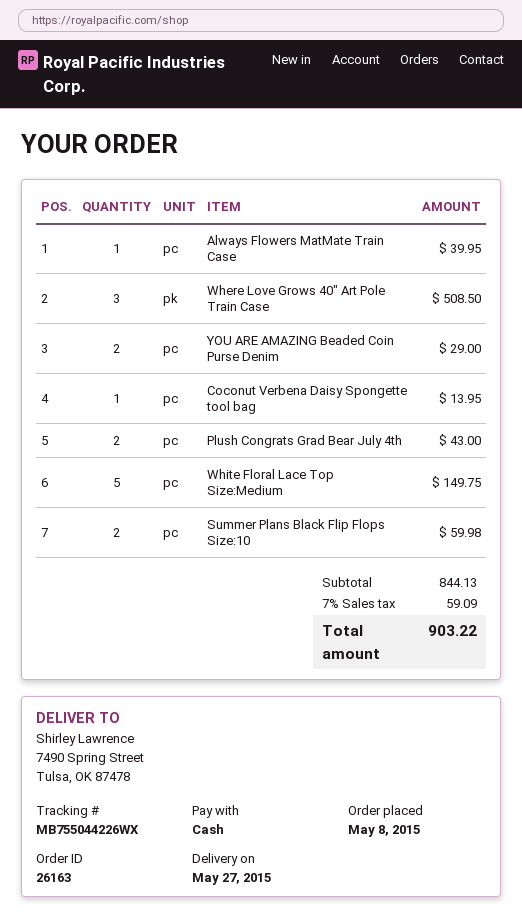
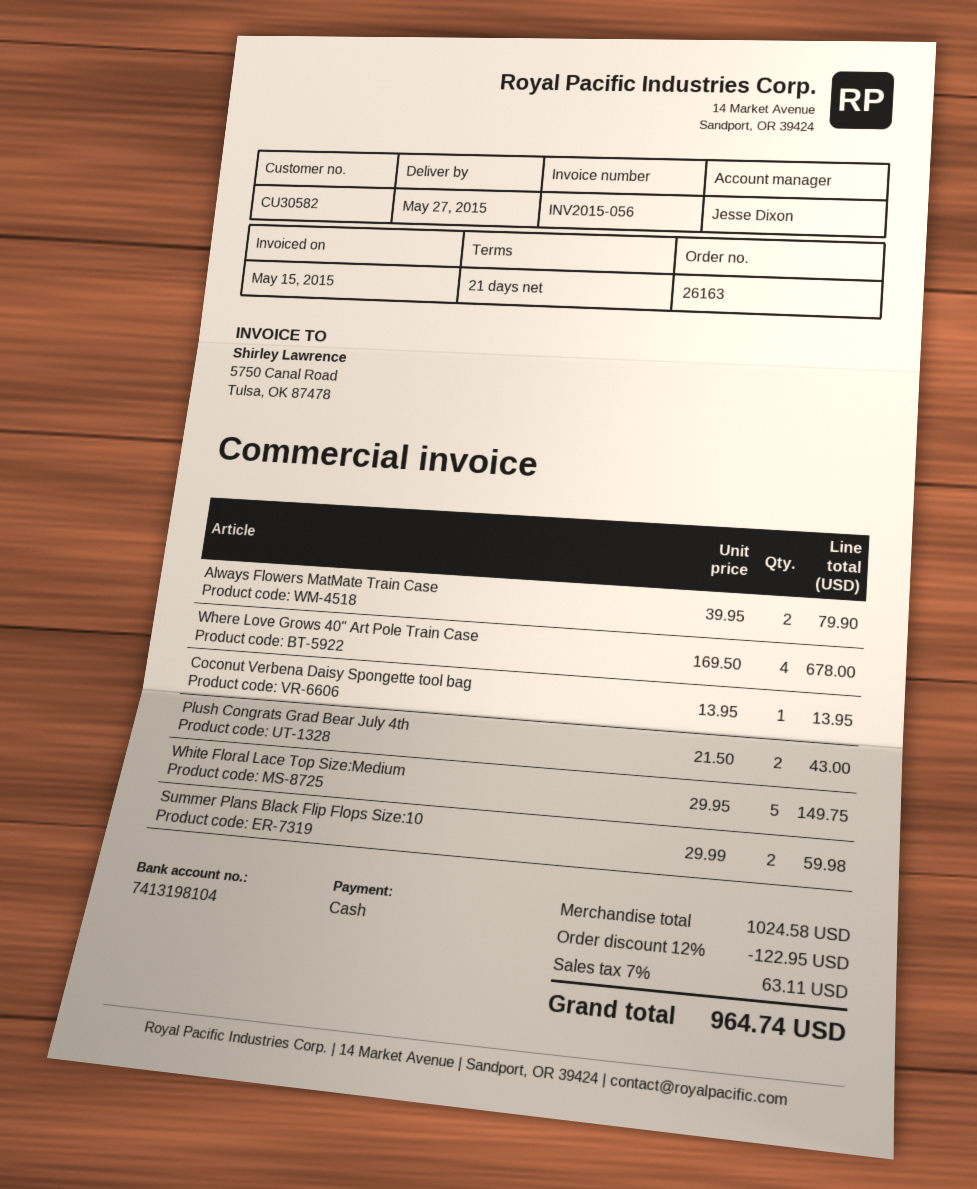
Always Flowers MatMate Train Case: 1 for 39.95 -> 2 for 79.90
Where Love Grows 40" Art Pole Train Case: 3 for 508.50 -> 4 for 678.00
YOU ARE AMAZING Beaded Coin Purse Denim: 2 for 29.00 -> none
subtotal: 844.13 -> 1024.58
discount: none -> 12% = 122.95
tax: 7% = 59.09 -> 7% = 63.11
total: 903.22 -> 964.74

